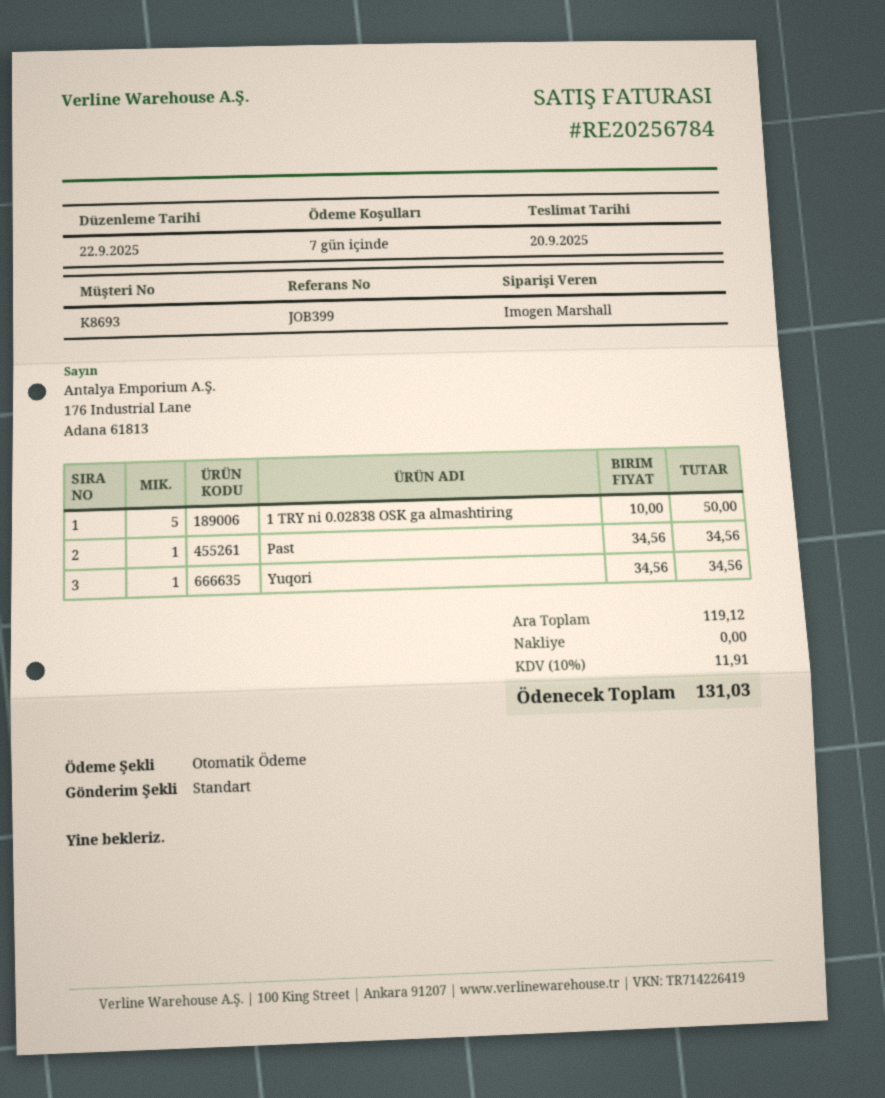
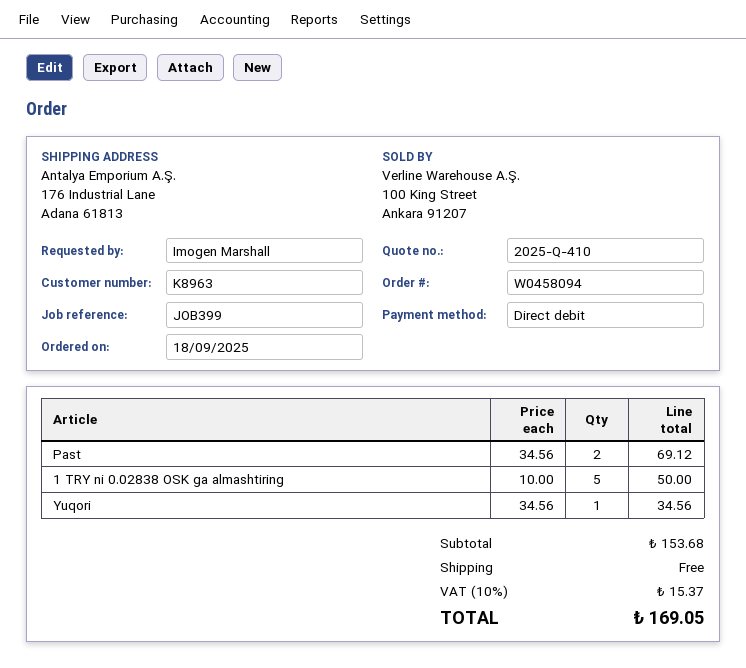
customer number: K8693 -> K8963
Past: 1 x 34.56 = 34.56 -> 2 x 34.56 = 69.12
subtotal: 119.12 -> 153.68
tax: 10% = 11.91 -> 10% = 15.37
total: 131.03 -> 169.05

